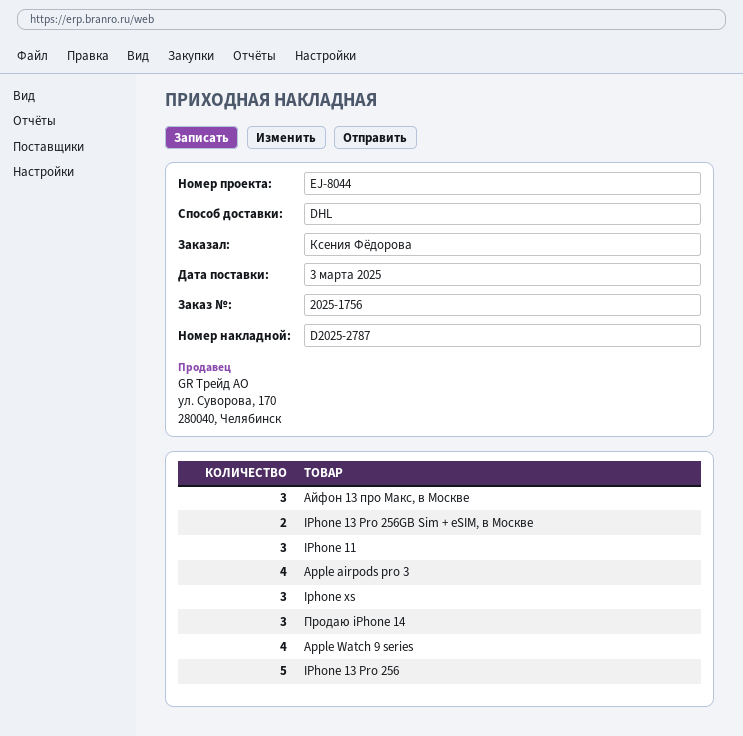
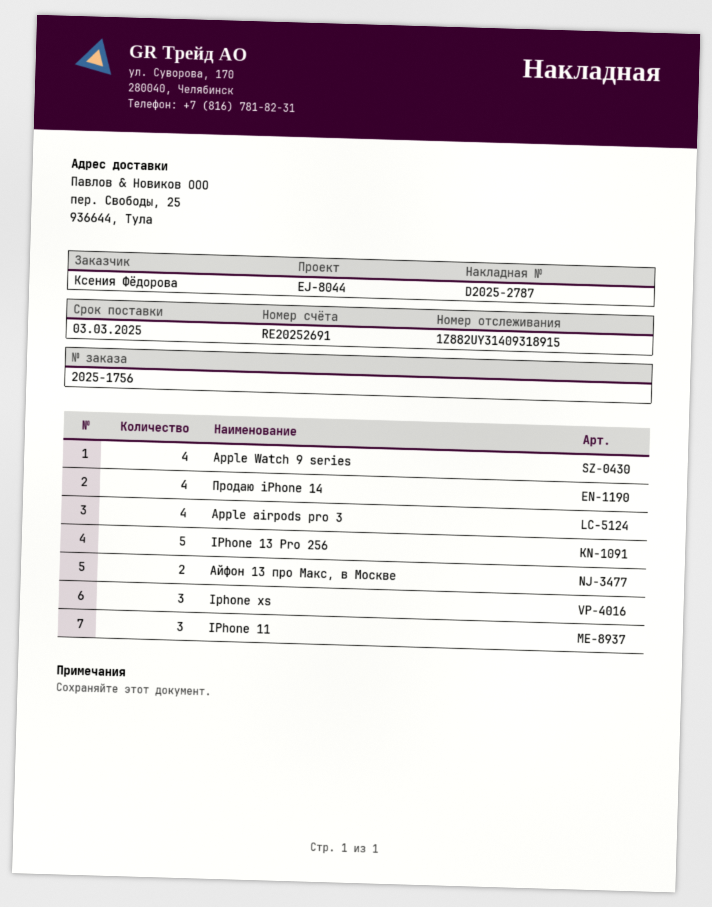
Айфон 13 про Макс, в Москве: 3 -> 2
IPhone 13 Pro 256GB Sim + eSIM, в Москве: 2 -> none
Продаю iPhone 14: 3 -> 4

